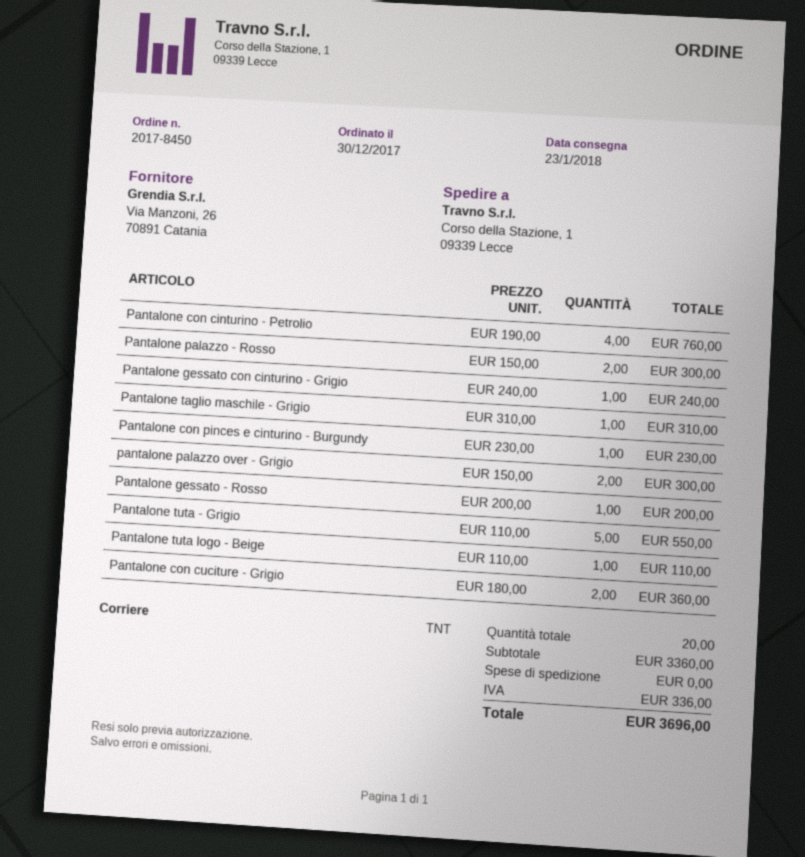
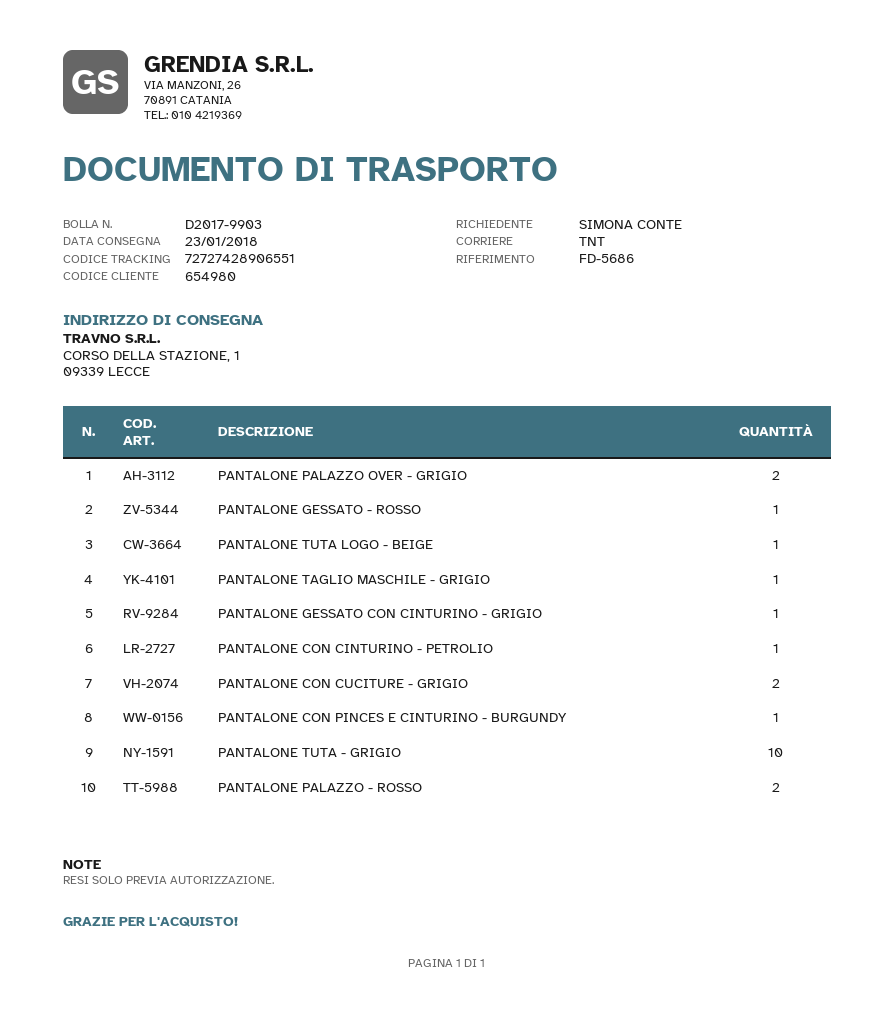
Pantalone con cinturino - Petrolio: 4 -> 1
Pantalone tuta - Grigio: 5 -> 10

